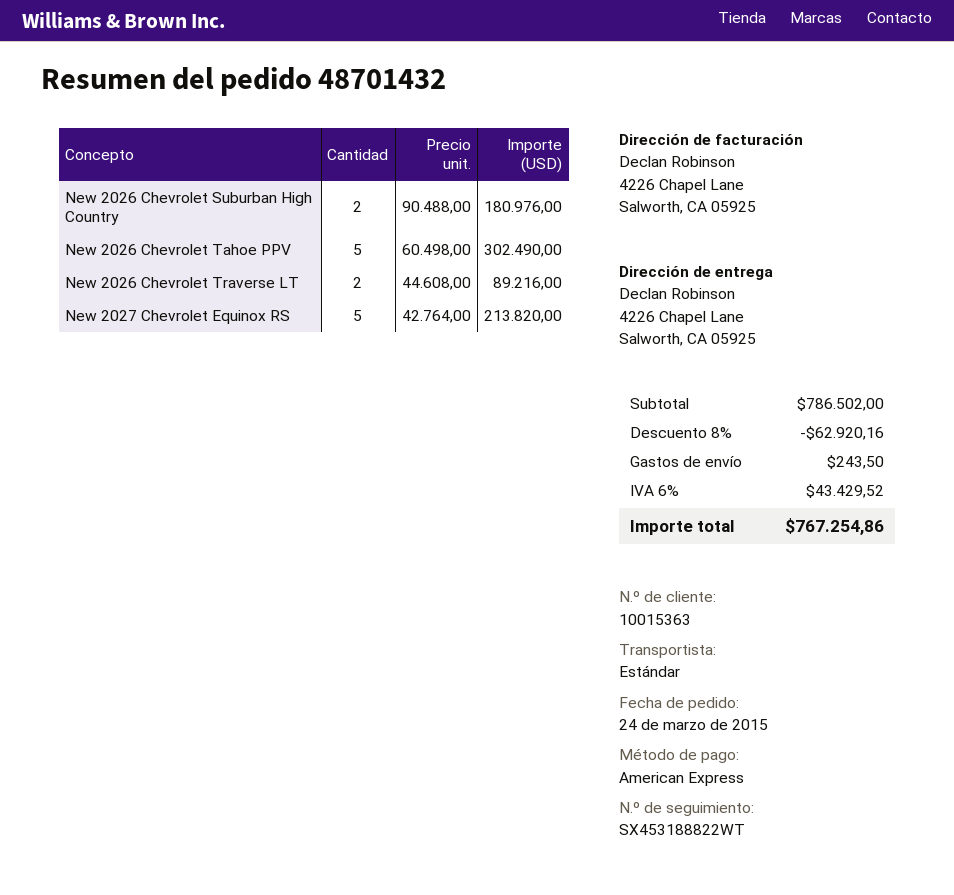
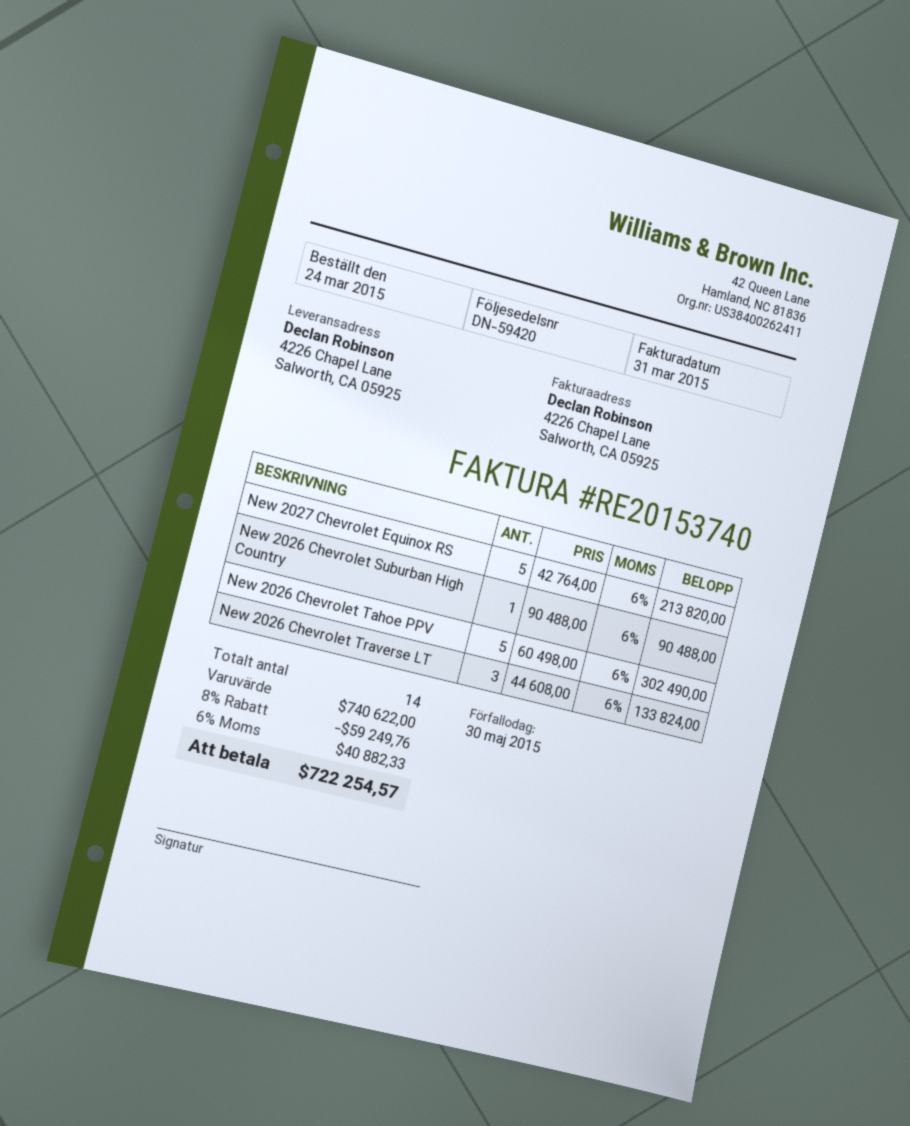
New 2026 Chevrolet Suburban High Country: 2 x 90488.00 = 180976.00 -> 1 x 90488.00 = 90488.00
New 2026 Chevrolet Traverse LT: 2 x 44608.00 = 89216.00 -> 3 x 44608.00 = 133824.00
subtotal: 786502.00 -> 740622.00
discount: 8% = 62920.16 -> 8% = 59249.76
shipping: 243.50 -> none
tax: 6% = 43429.52 -> 6% = 40882.33
total: 767254.86 -> 722254.57

